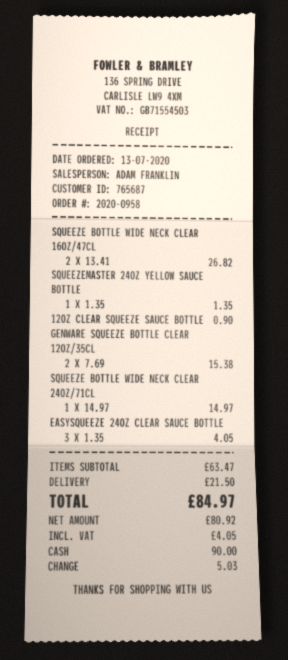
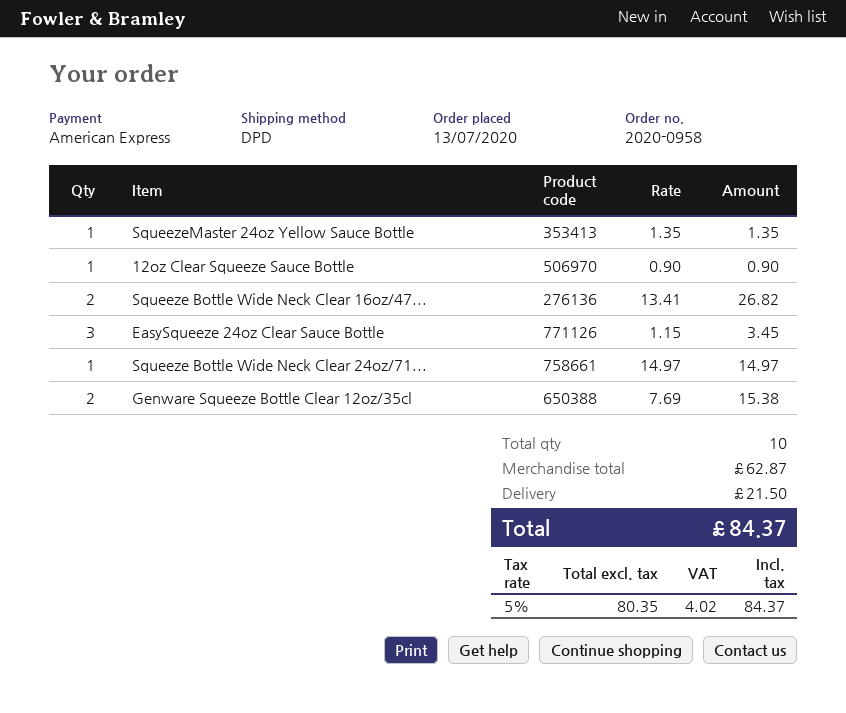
payment method: cash -> American Express
EASYSQUEEZE 24OZ CLEAR SAUCE BOTTLE: 3 x 1.35 = 4.05 -> 3 x 1.15 = 3.45
subtotal: 63.47 -> 62.87
net: 80.92 -> 80.35
tax: 4.05 -> 4.02
total: 84.97 -> 84.37

